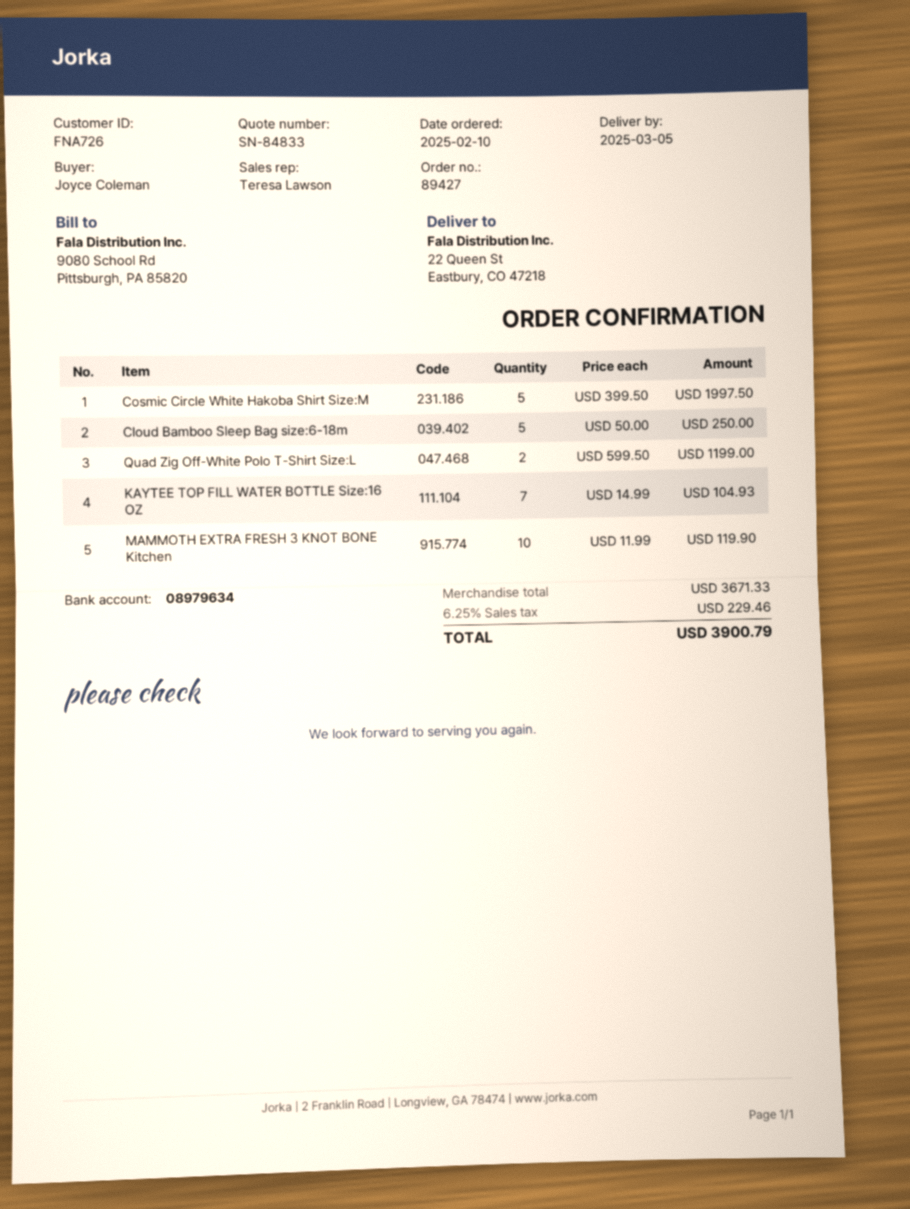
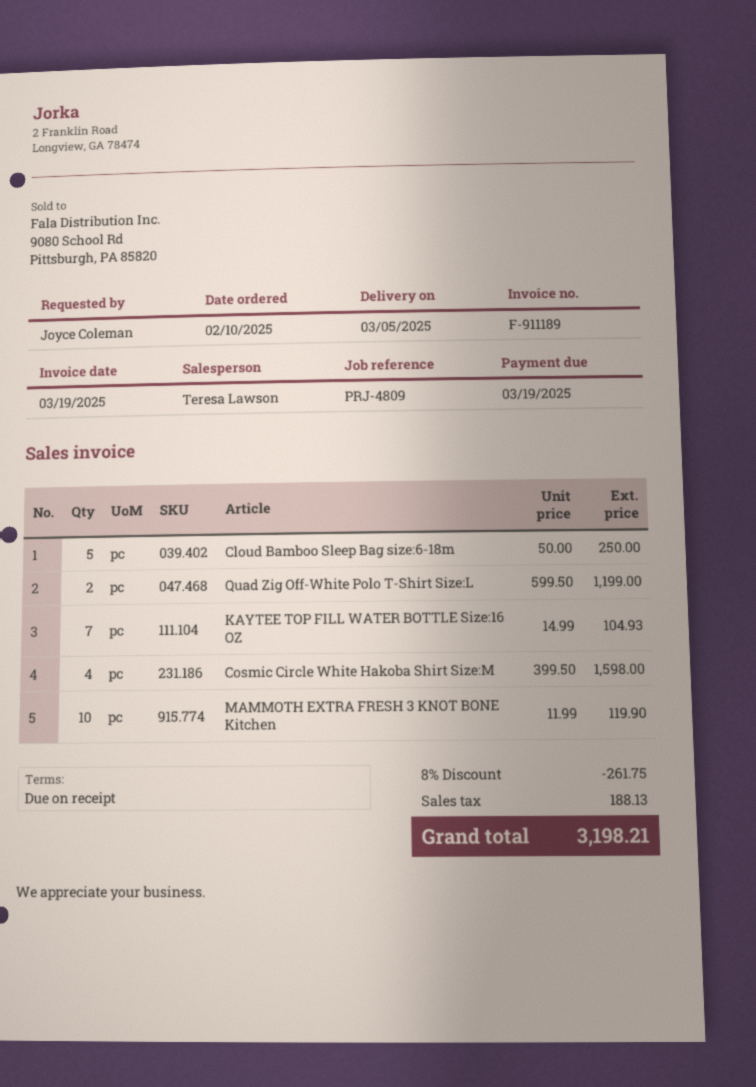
Cosmic Circle White Hakoba Shirt Size:M: 5 x 399.50 = 1997.50 -> 4 x 399.50 = 1598.00
discount: none -> 8% = 261.75
tax: 229.46 -> 188.13
total: 3900.79 -> 3198.21

